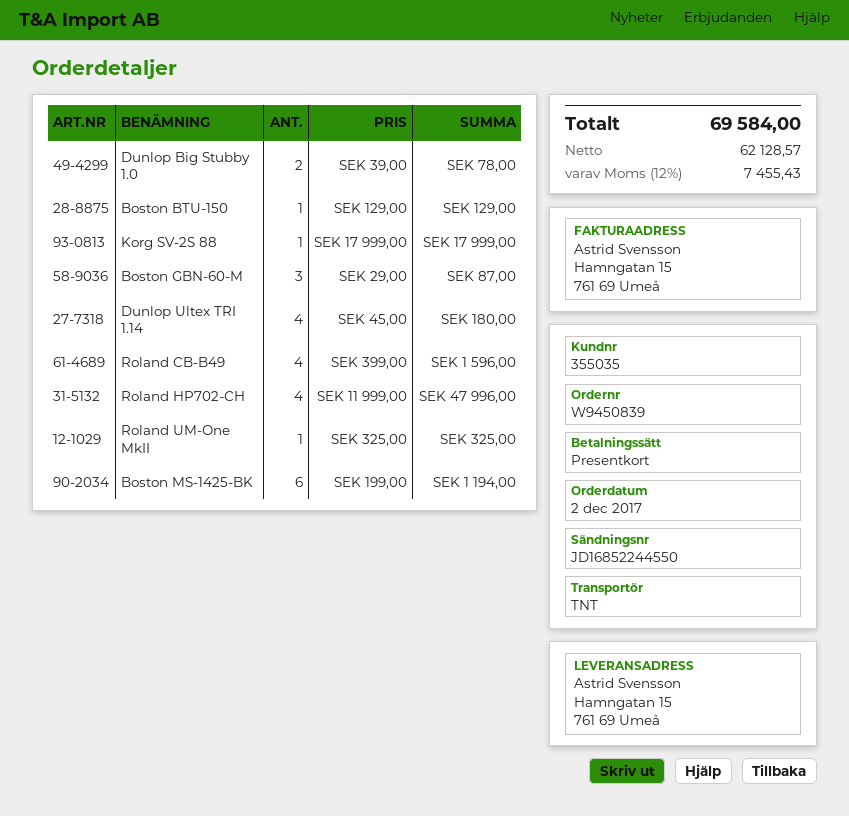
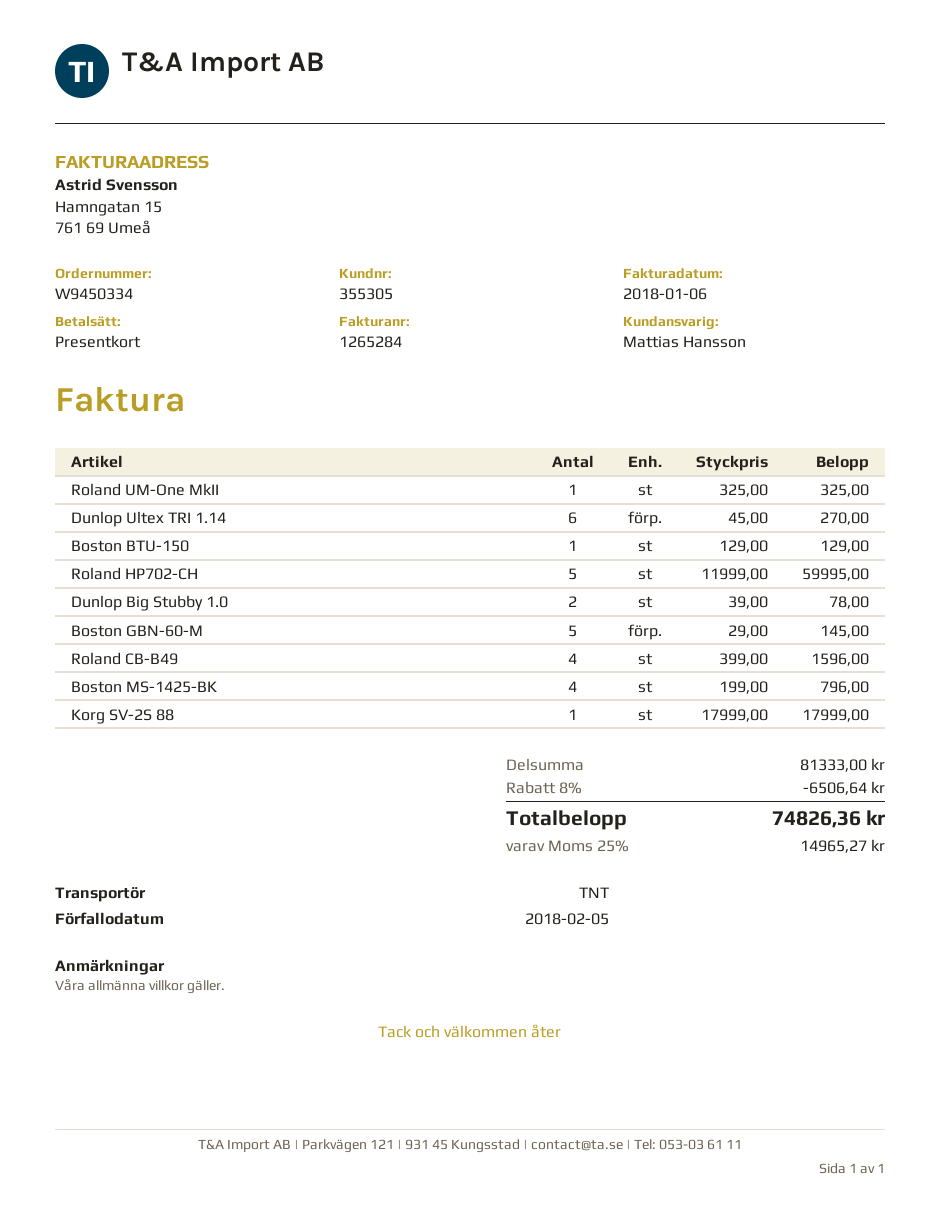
order number: W9450839 -> W9450334
customer number: 355035 -> 355305
Boston GBN-60-M: 3 x 29.00 = 87.00 -> 5 x 29.00 = 145.00
Dunlop Ultex TRI 1.14: 4 x 45.00 = 180.00 -> 6 x 45.00 = 270.00
Roland HP702-CH: 4 x 11999.00 = 47996.00 -> 5 x 11999.00 = 59995.00
Boston MS-1425-BK: 6 x 199.00 = 1194.00 -> 4 x 199.00 = 796.00
discount: none -> 8% = 6506.64
tax: 12% = 7455.43 -> 25% = 14965.27
total: 69584.00 -> 74826.36

